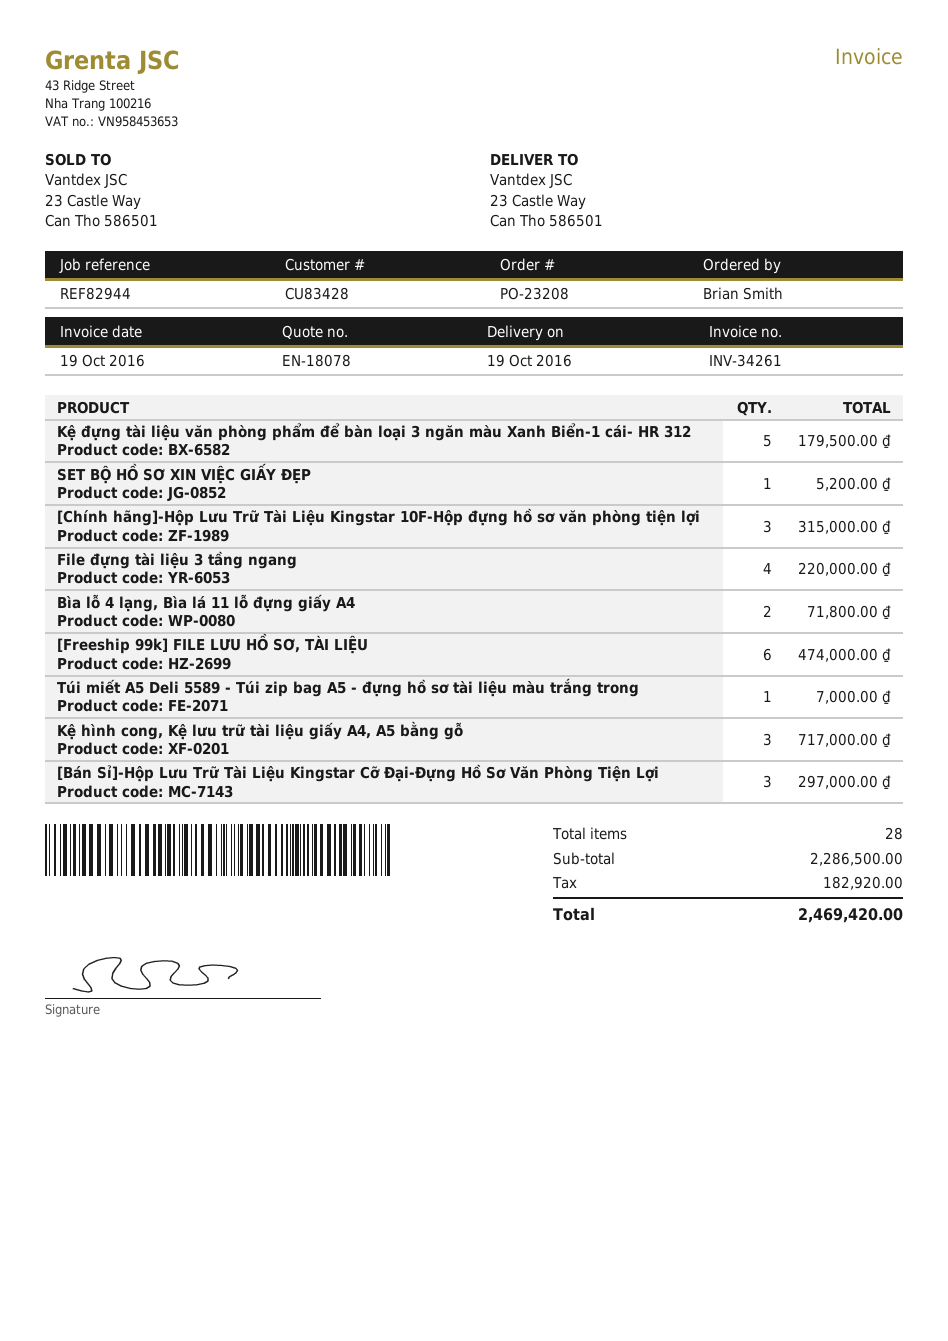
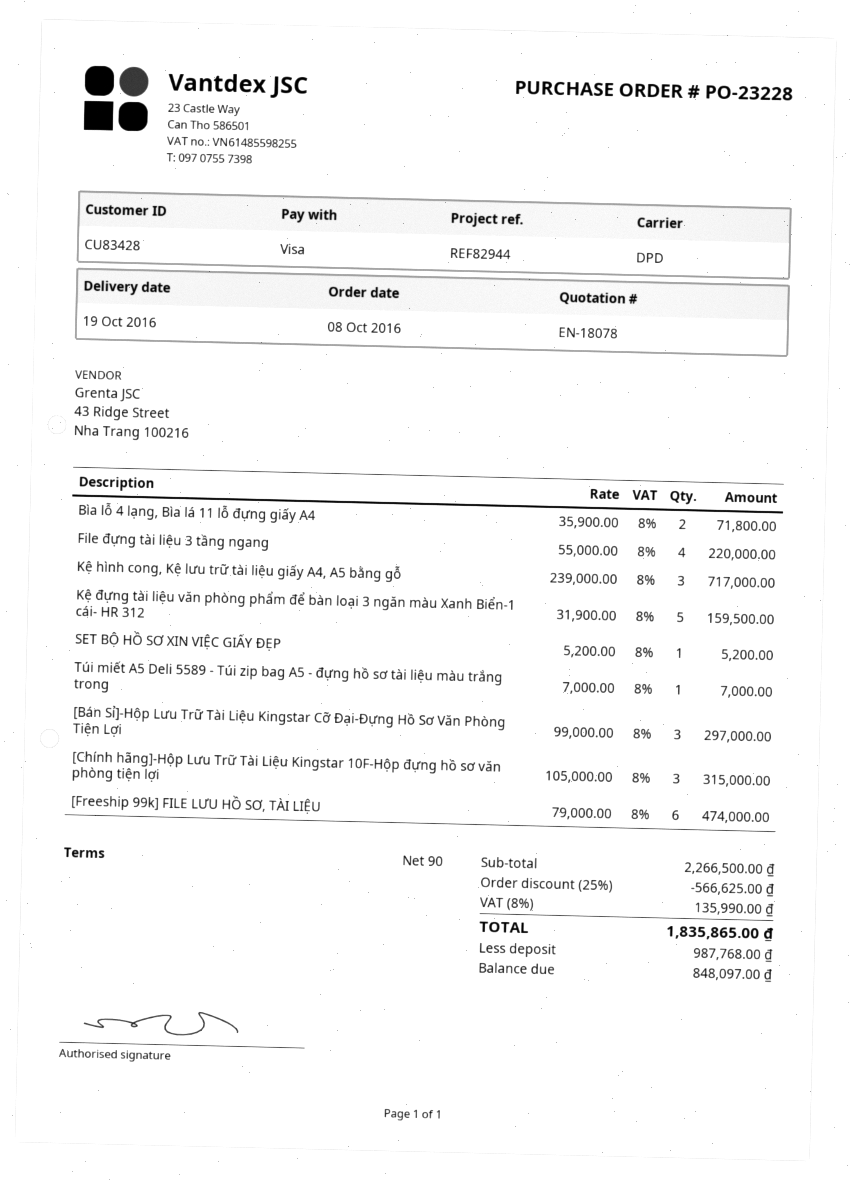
order number: PO-23208 -> PO-23228
Kệ đựng tài liệu văn phòng phẩm để bàn loại 3 ngăn màu Xanh Biển-1 cái- HR 312: 5 for 179500.00 -> 5 for 159500.00
subtotal: 2286500.00 -> 2266500.00
discount: none -> 25% = 566625.00
tax: 182920.00 -> 135990.00
total: 2469420.00 -> 1835865.00

